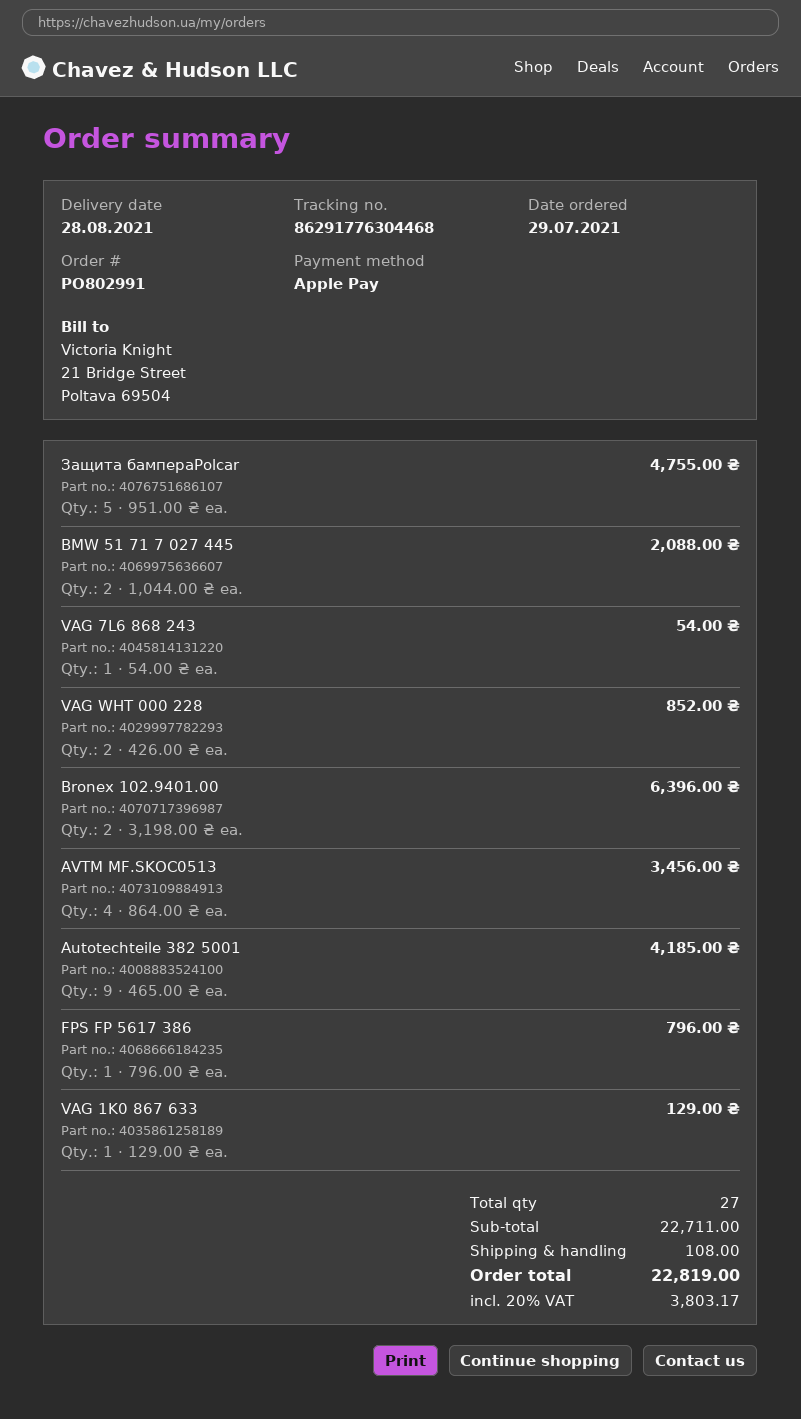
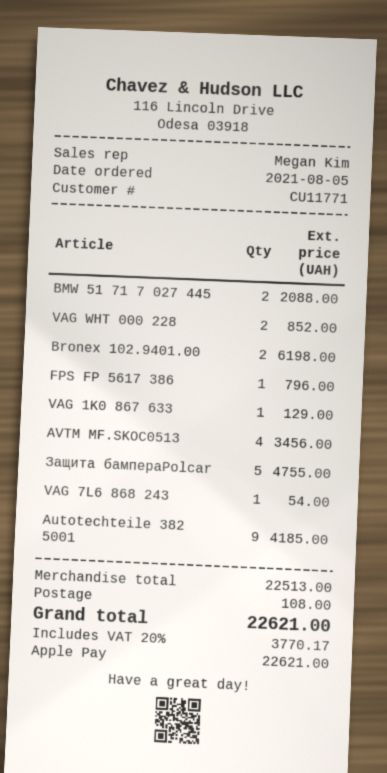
order date: 2021-07-29 -> 2021-08-05
Bronex 102.9401.00: 2 for 6396.00 -> 2 for 6198.00
subtotal: 22711.00 -> 22513.00
tax: 20% = 3803.17 -> 20% = 3770.17
total: 22819.00 -> 22621.00

